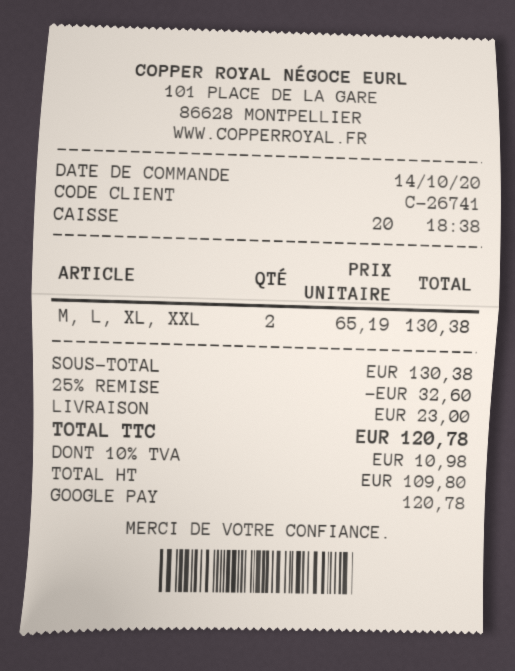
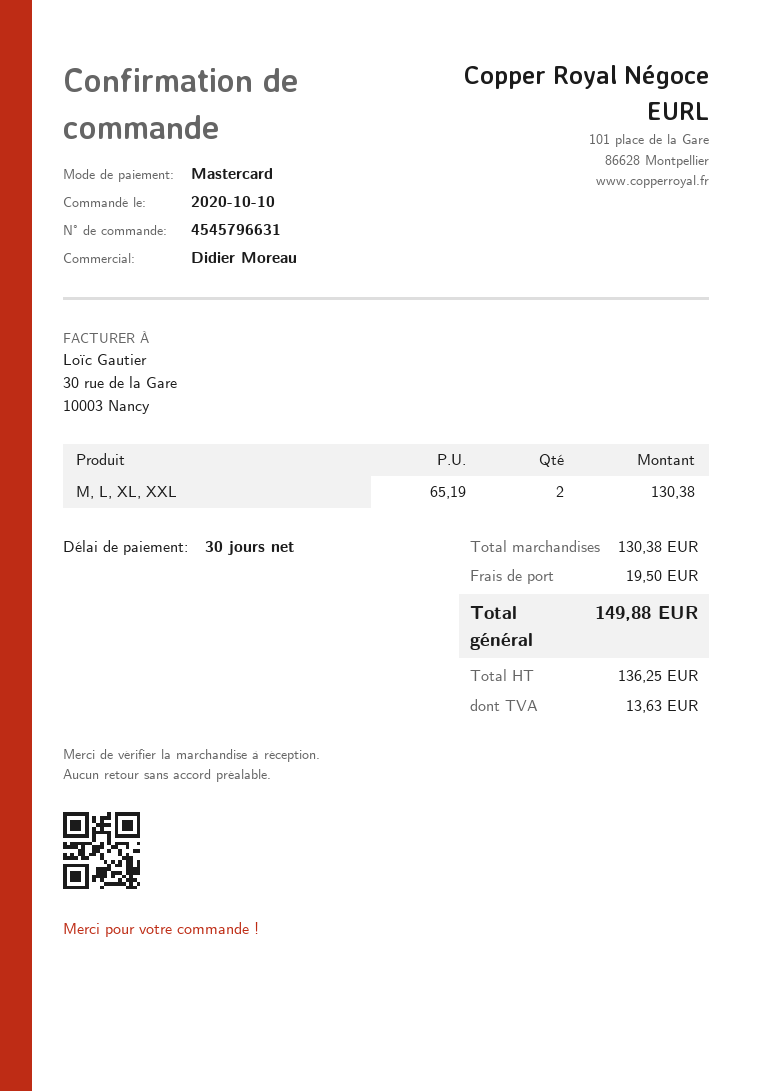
order date: 2020-10-14 -> 2020-10-10
payment method: Google Pay -> Mastercard
discount: 25% = 32.60 -> none
shipping: 23.00 -> 19.50
net: 109.80 -> 136.25
tax: 10.98 -> 13.63
total: 120.78 -> 149.88

